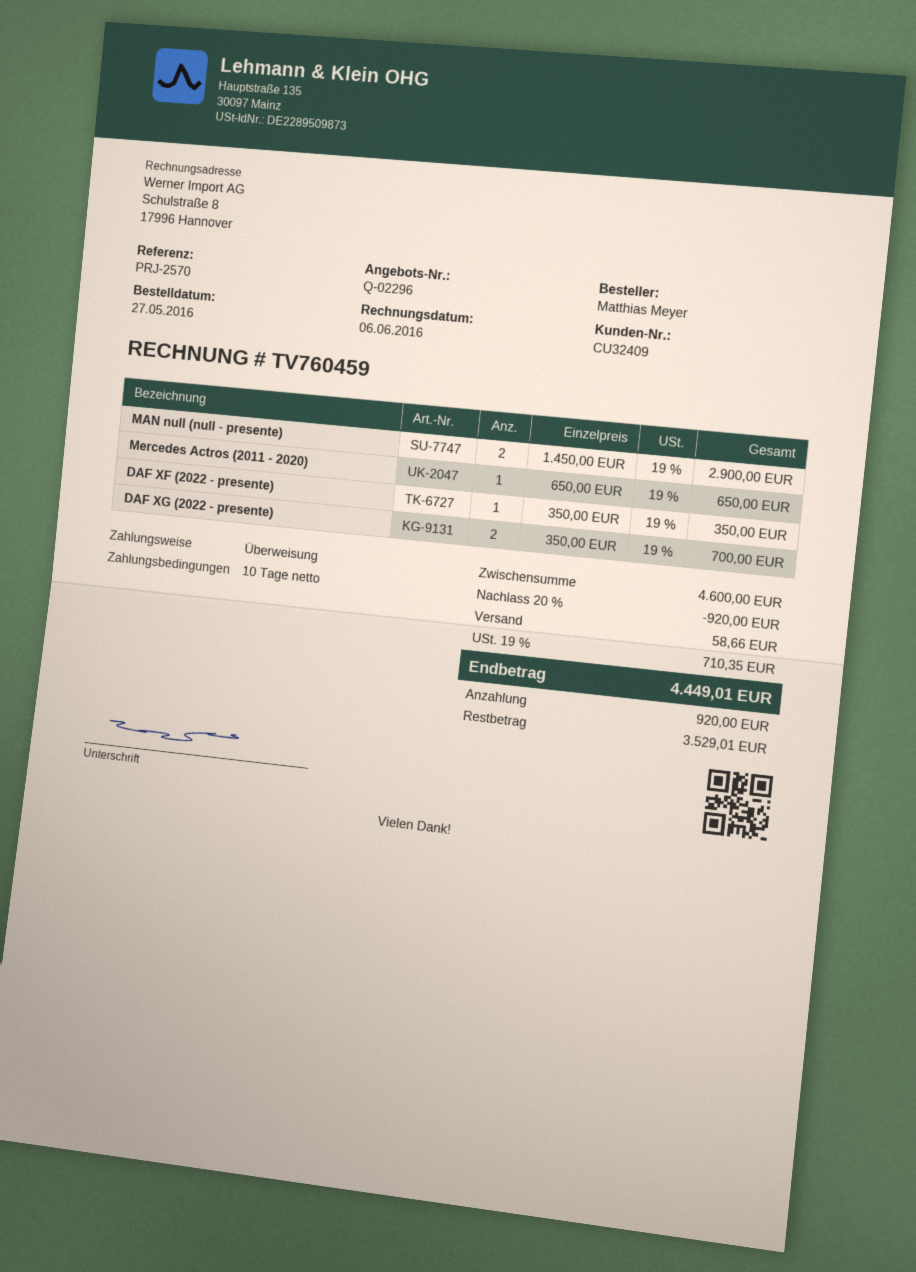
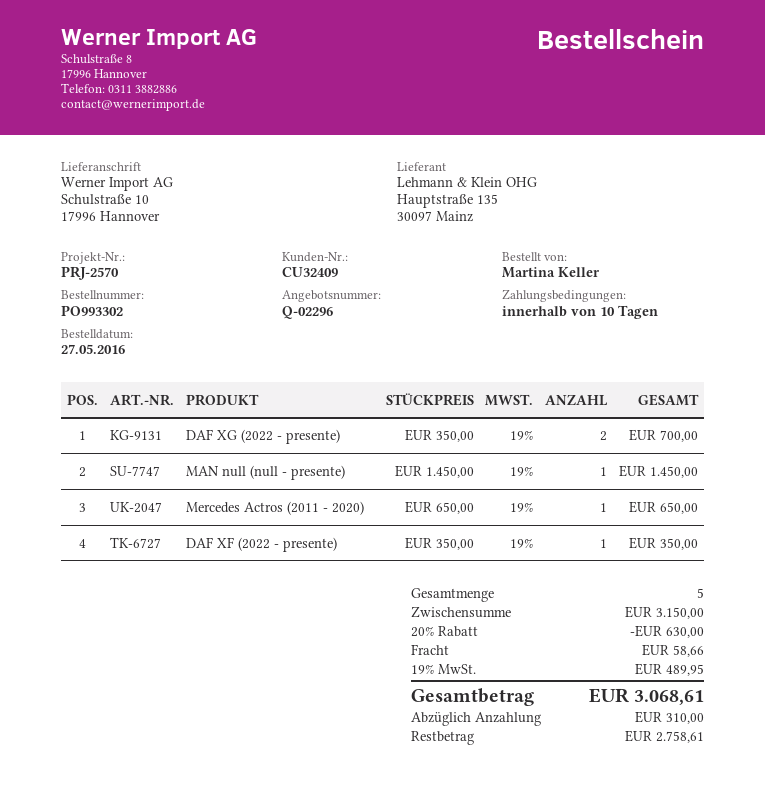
ordered by: Matthias Meyer -> Martina Keller
MAN null (null - presente): 2 x 1450.00 = 2900.00 -> 1 x 1450.00 = 1450.00
subtotal: 4600.00 -> 3150.00
discount: 20% = 920.00 -> 20% = 630.00
tax: 19% = 710.35 -> 19% = 489.95
total: 4449.01 -> 3068.61
deposit: 920.00 -> 310.00
balance: 3529.01 -> 2758.61

